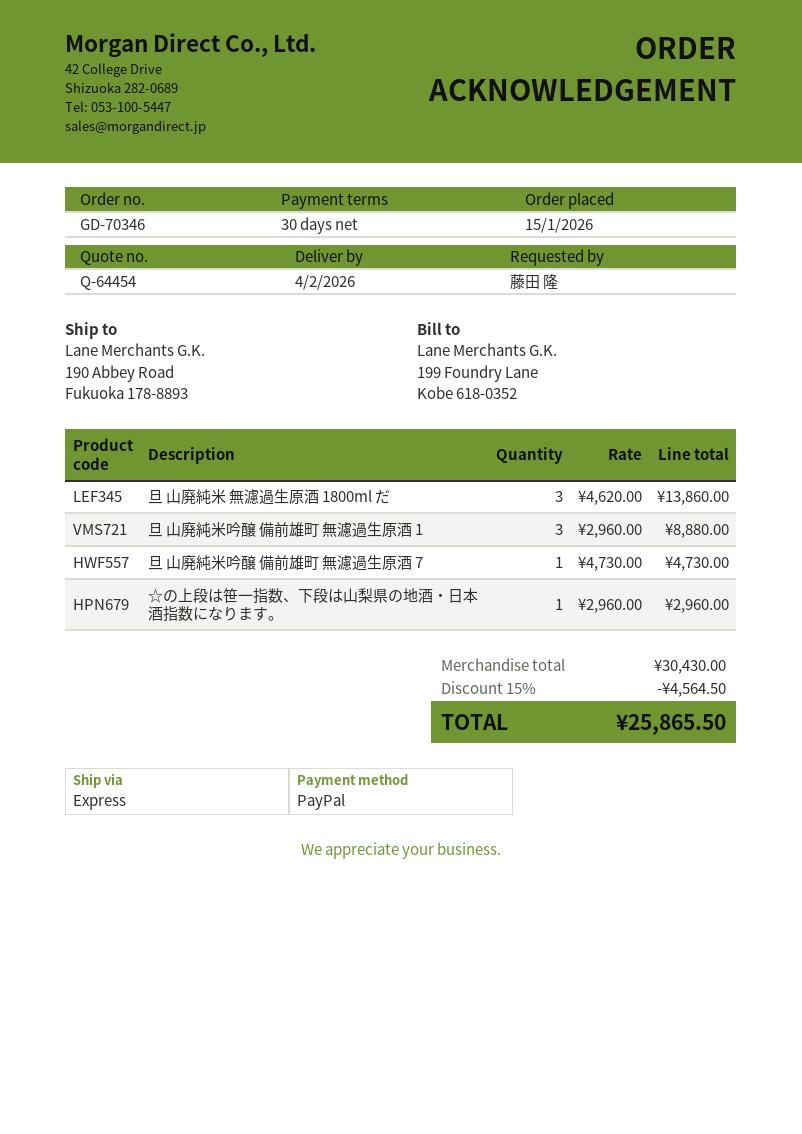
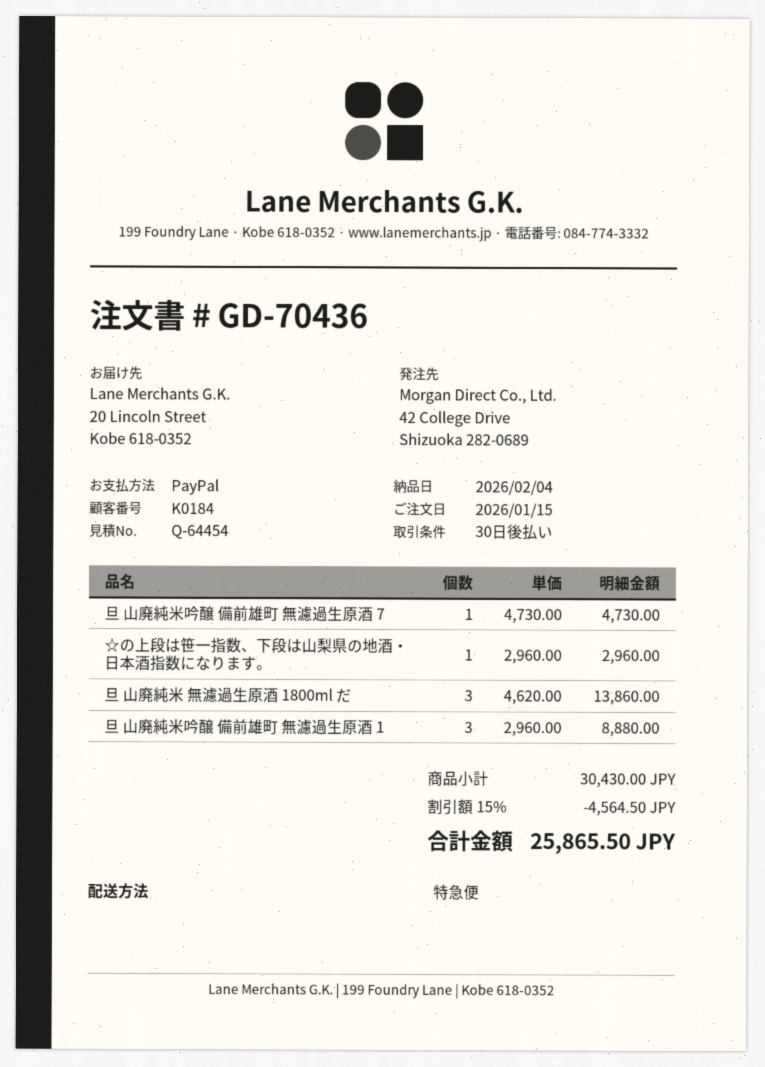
order number: GD-70346 -> GD-70436
ship to: 190 Abbey Road, Fukuoka 178-8893 -> 20 Lincoln Street, Kobe 618-0352

